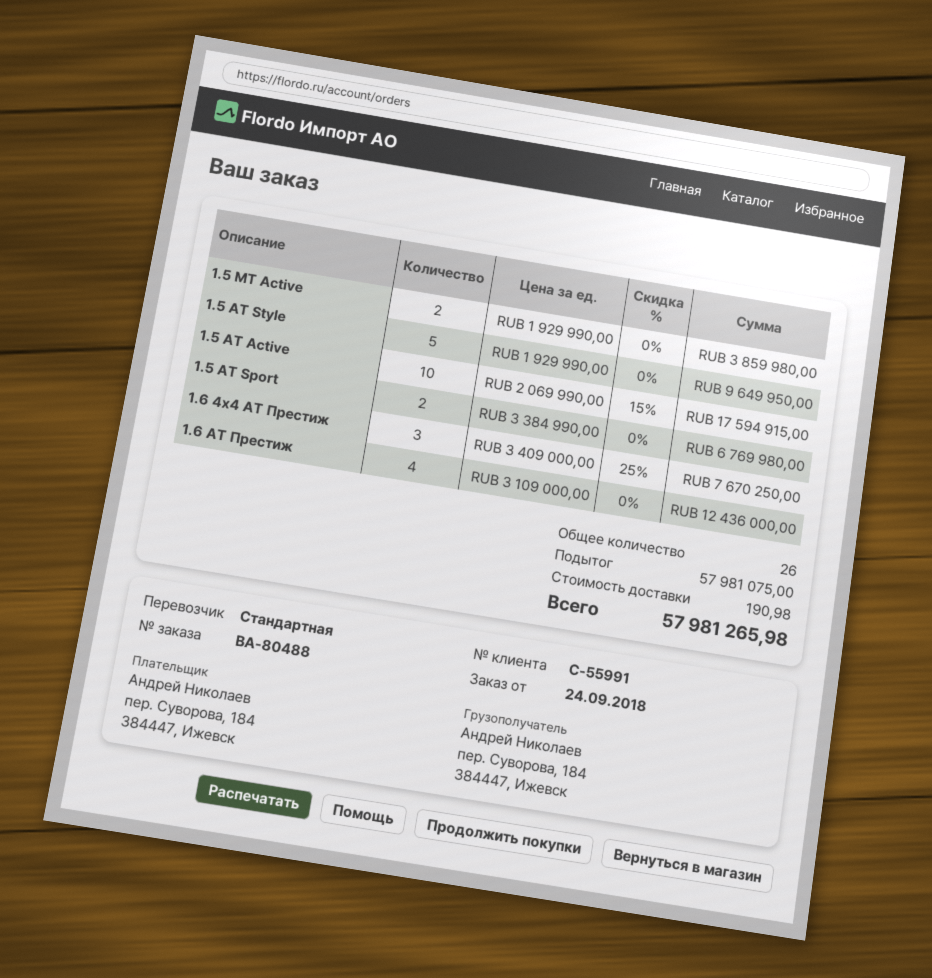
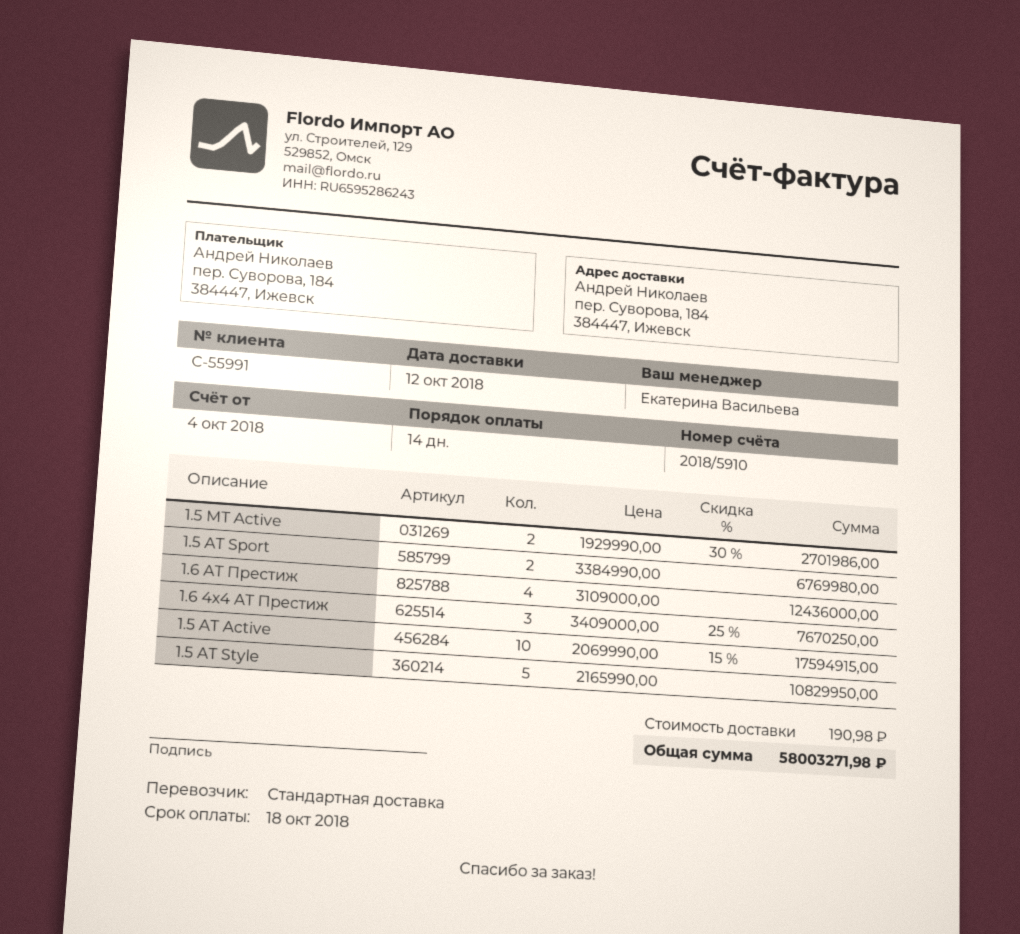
1.5 MT Active: 2 x 1929990.00 = 3859980.00 -> 2 x 1929990.00 - 30% = 2701986.00
1.5 AT Style: 5 x 1929990.00 = 9649950.00 -> 5 x 2165990.00 = 10829950.00
total: 57981265.98 -> 58003271.98

